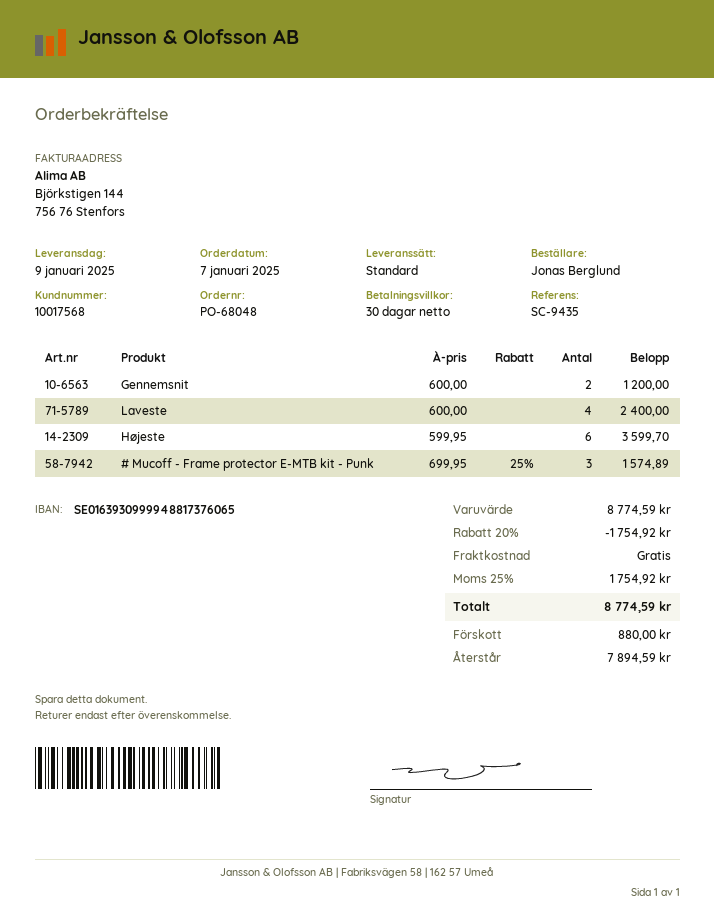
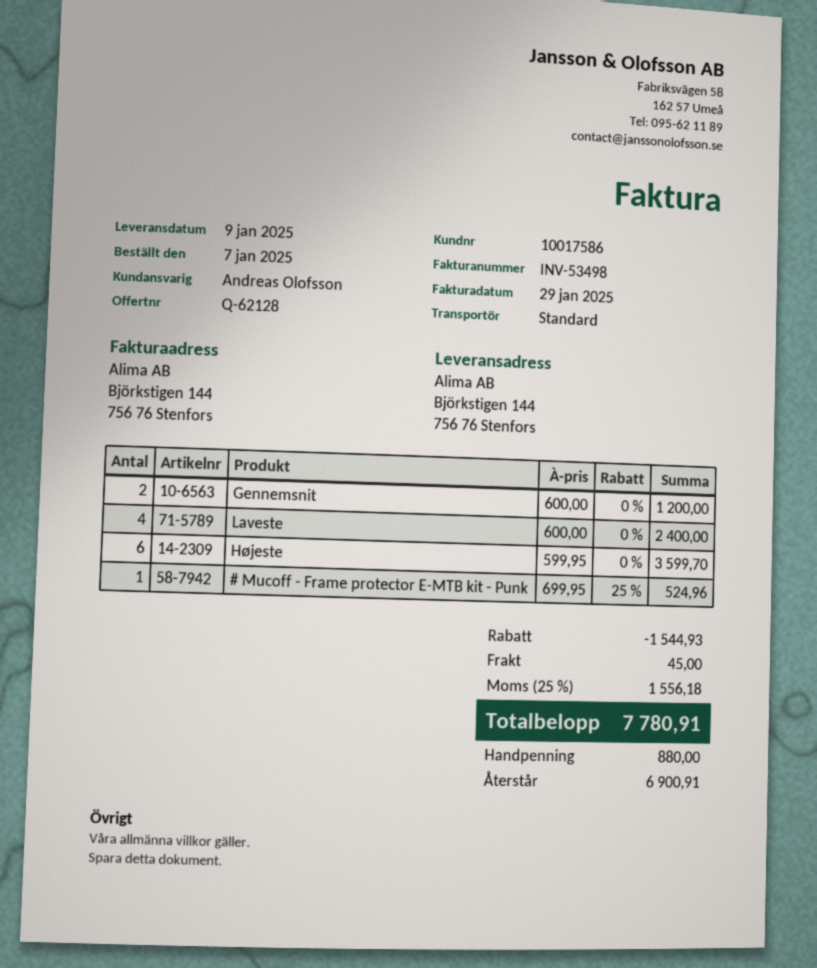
customer number: 10017568 -> 10017586
# Mucoff - Frame protector E-MTB kit - Punk: 3 x 699.95 - 25% = 1574.89 -> 1 x 699.95 - 25% = 524.96
discount: 1754.92 -> 1544.93
shipping: 0.00 -> 45.00
tax: 25% = 1754.92 -> 25% = 1556.18
total: 8774.59 -> 7780.91
balance: 7894.59 -> 6900.91

